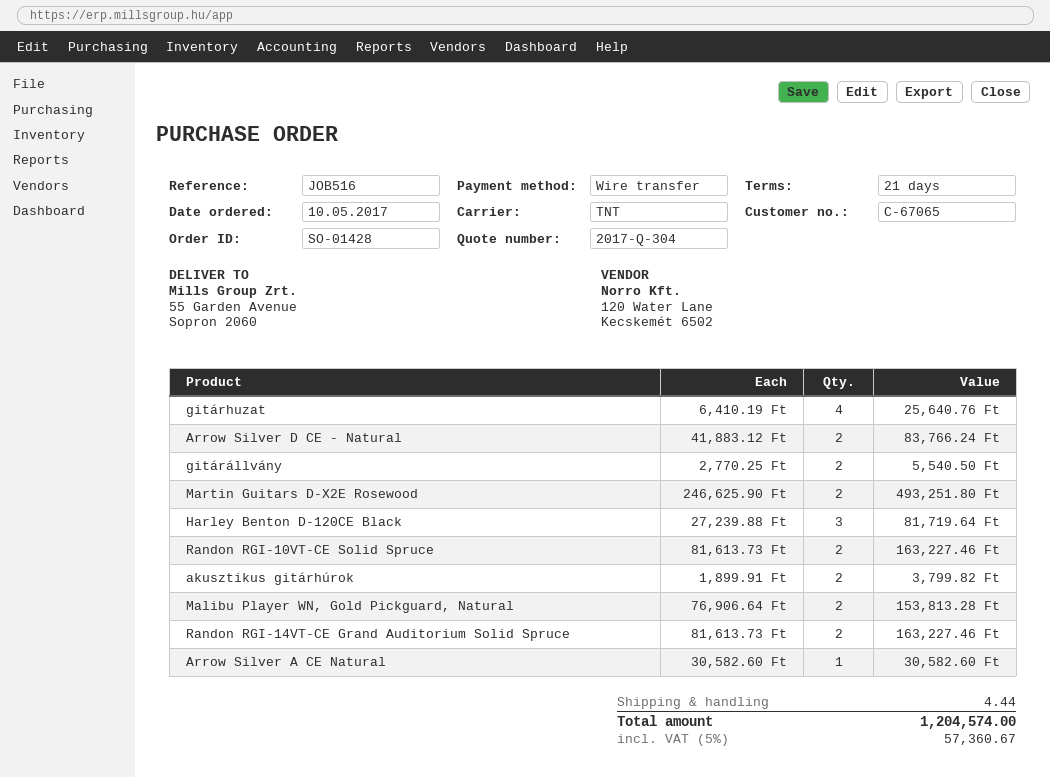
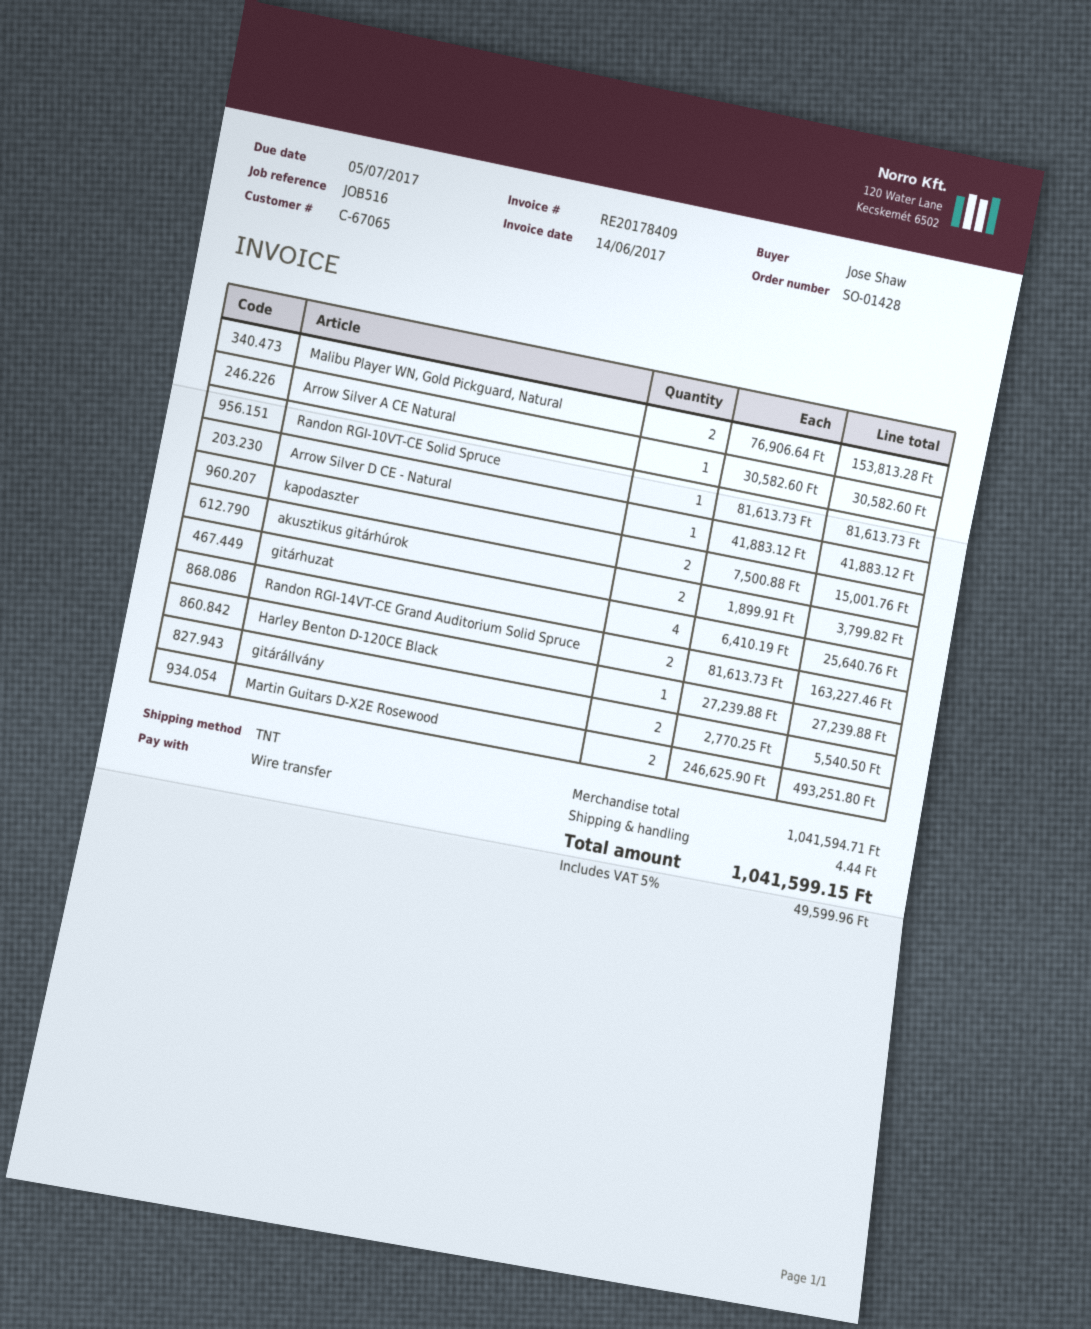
Arrow Silver D CE - Natural: 2 x 41883.12 = 83766.24 -> 1 x 41883.12 = 41883.12
Harley Benton D-120CE Black: 3 x 27239.88 = 81719.64 -> 1 x 27239.88 = 27239.88
Randon RGI-10VT-CE Solid Spruce: 2 x 81613.73 = 163227.46 -> 1 x 81613.73 = 81613.73
kapodaszter: none -> 2 x 7500.88 = 15001.76
tax: 5% = 57360.67 -> 5% = 49599.96
total: 1204574.00 -> 1041599.15

